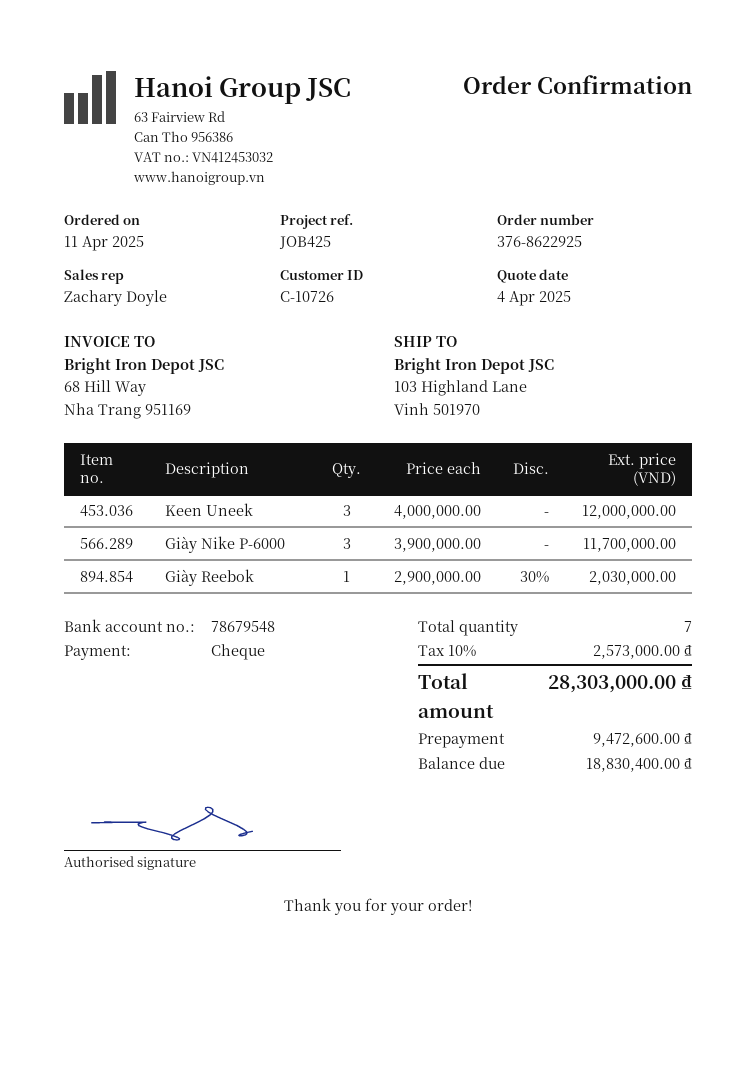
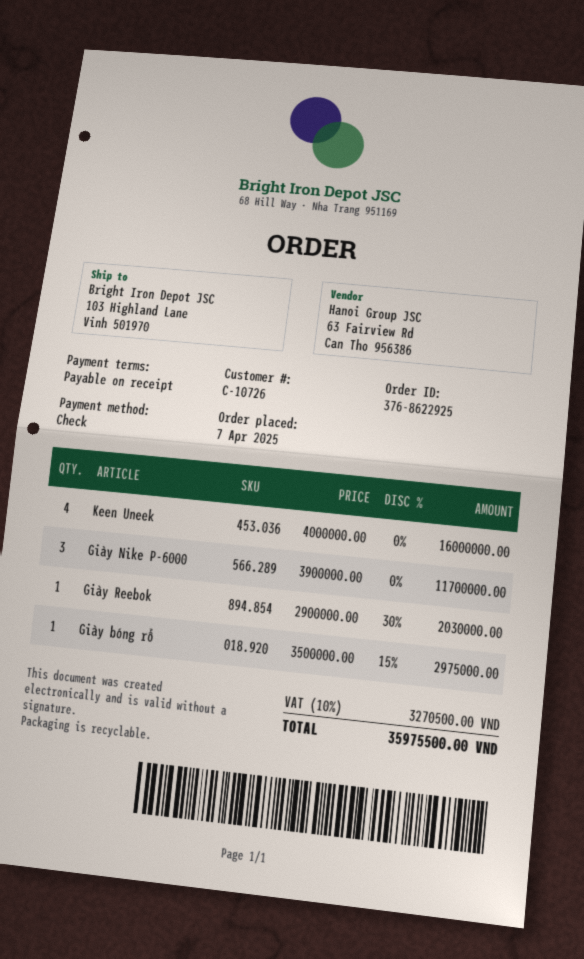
order date: 2025-04-11 -> 2025-04-07
Keen Uneek: 3 x 4000000.00 = 12000000.00 -> 4 x 4000000.00 = 16000000.00
Giày bóng rổ: none -> 1 x 3500000.00 - 15% = 2975000.00
tax: 10% = 2573000.00 -> 10% = 3270500.00
total: 28303000.00 -> 35975500.00

